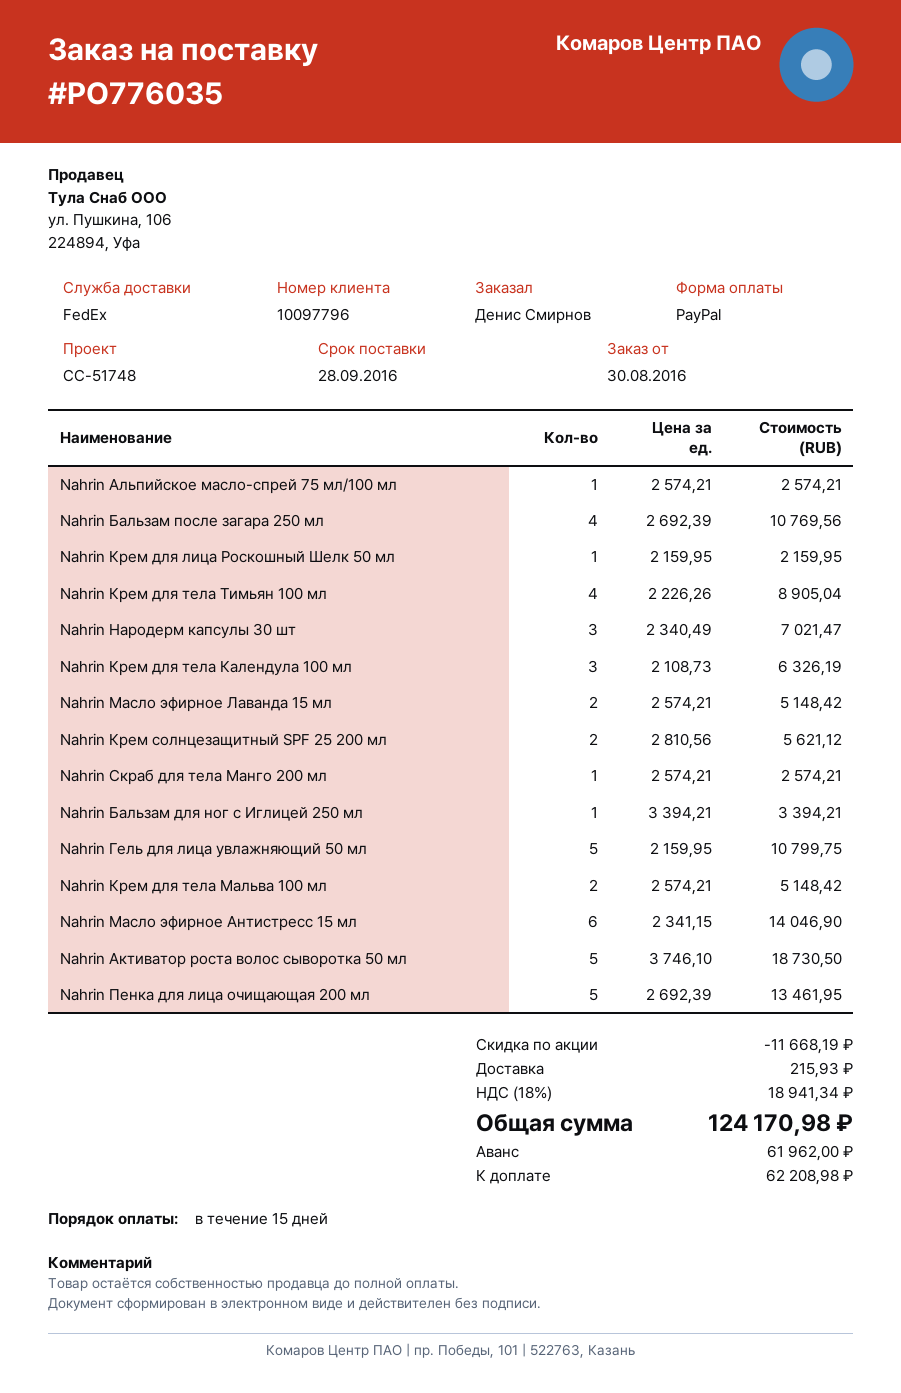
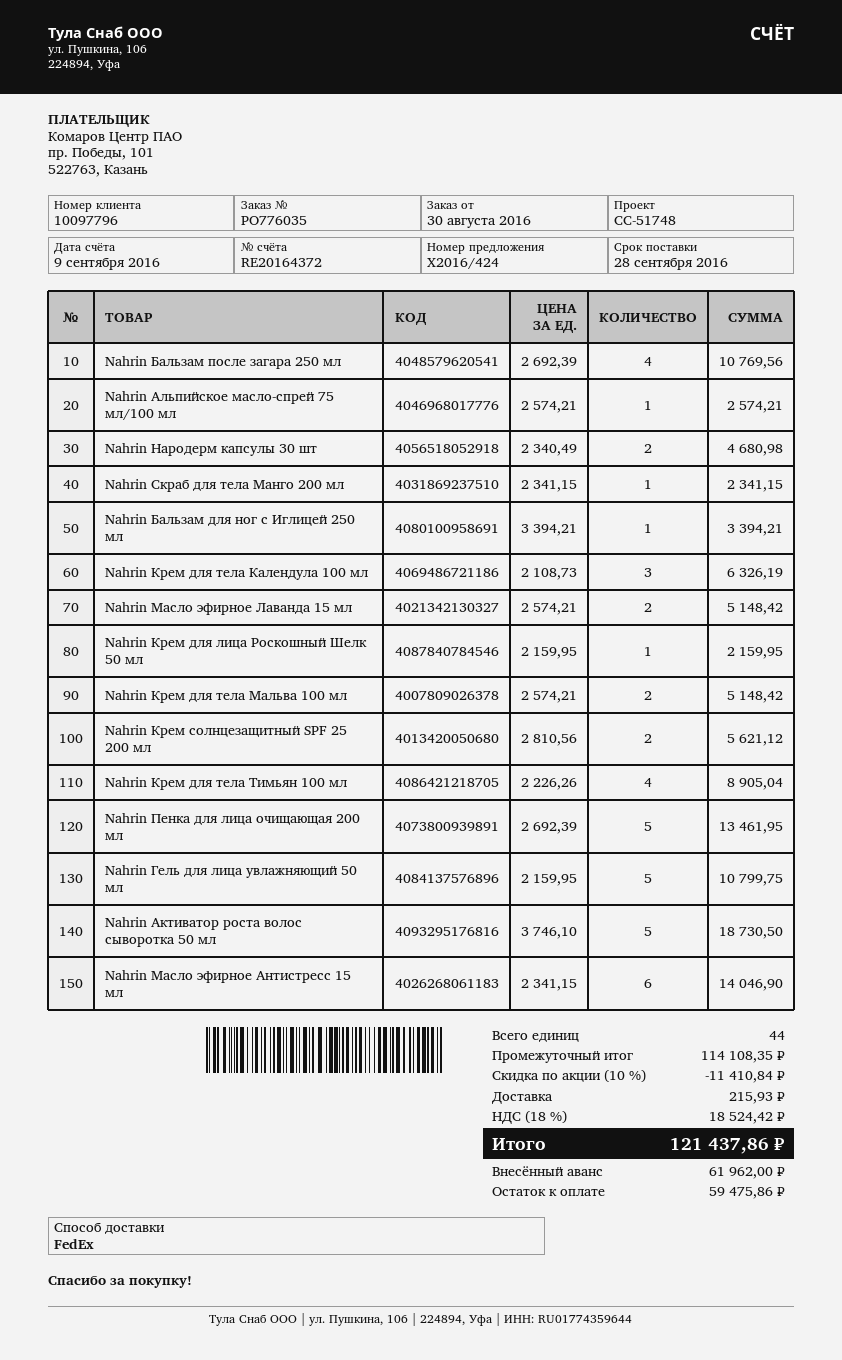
Nahrin Народерм капсулы 30 шт: 3 x 2340.49 = 7021.47 -> 2 x 2340.49 = 4680.98
Nahrin Скраб для тела Манго 200 мл: 1 x 2574.21 = 2574.21 -> 1 x 2341.15 = 2341.15
discount: 11668.19 -> 11410.84
tax: 18% = 18941.34 -> 18% = 18524.42
total: 124170.98 -> 121437.86
balance: 62208.98 -> 59475.86

